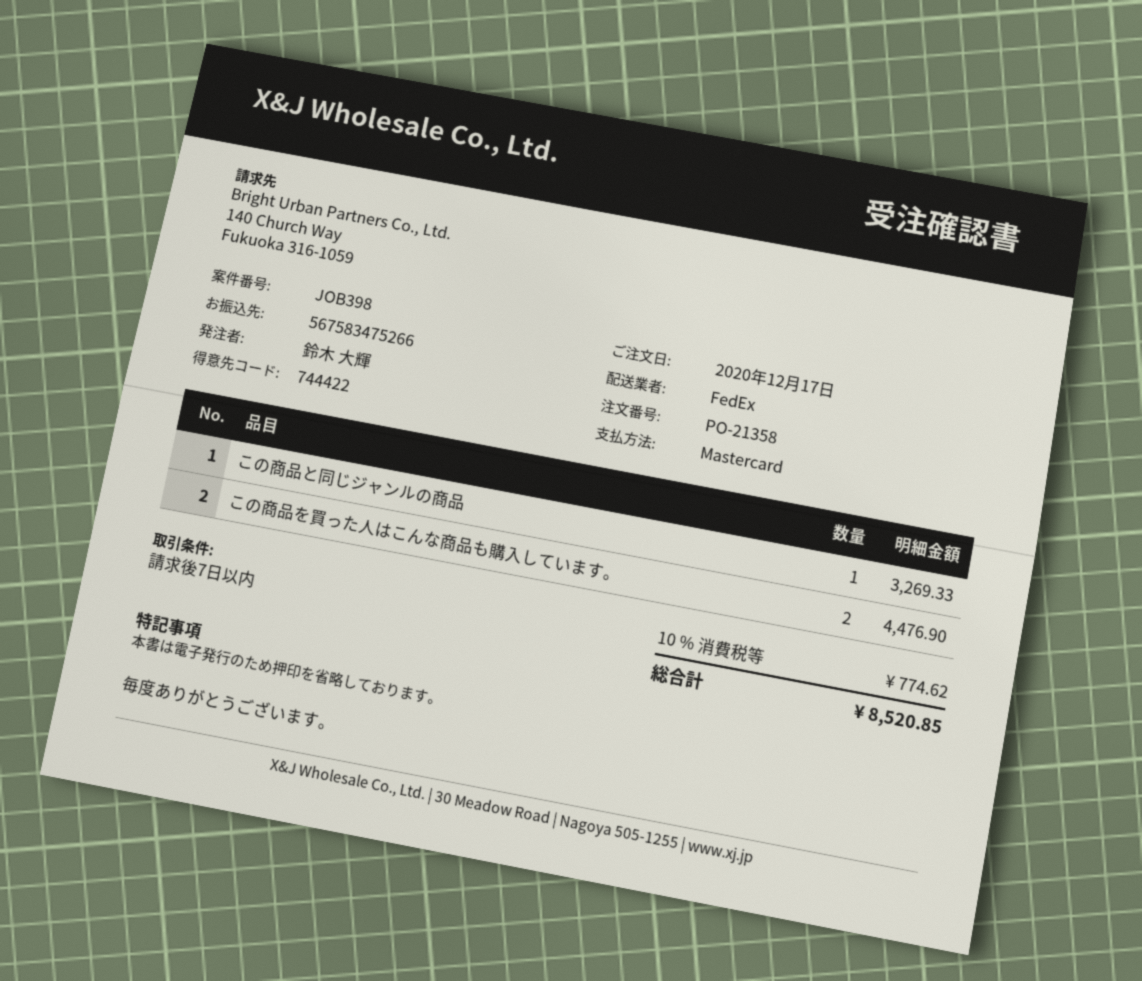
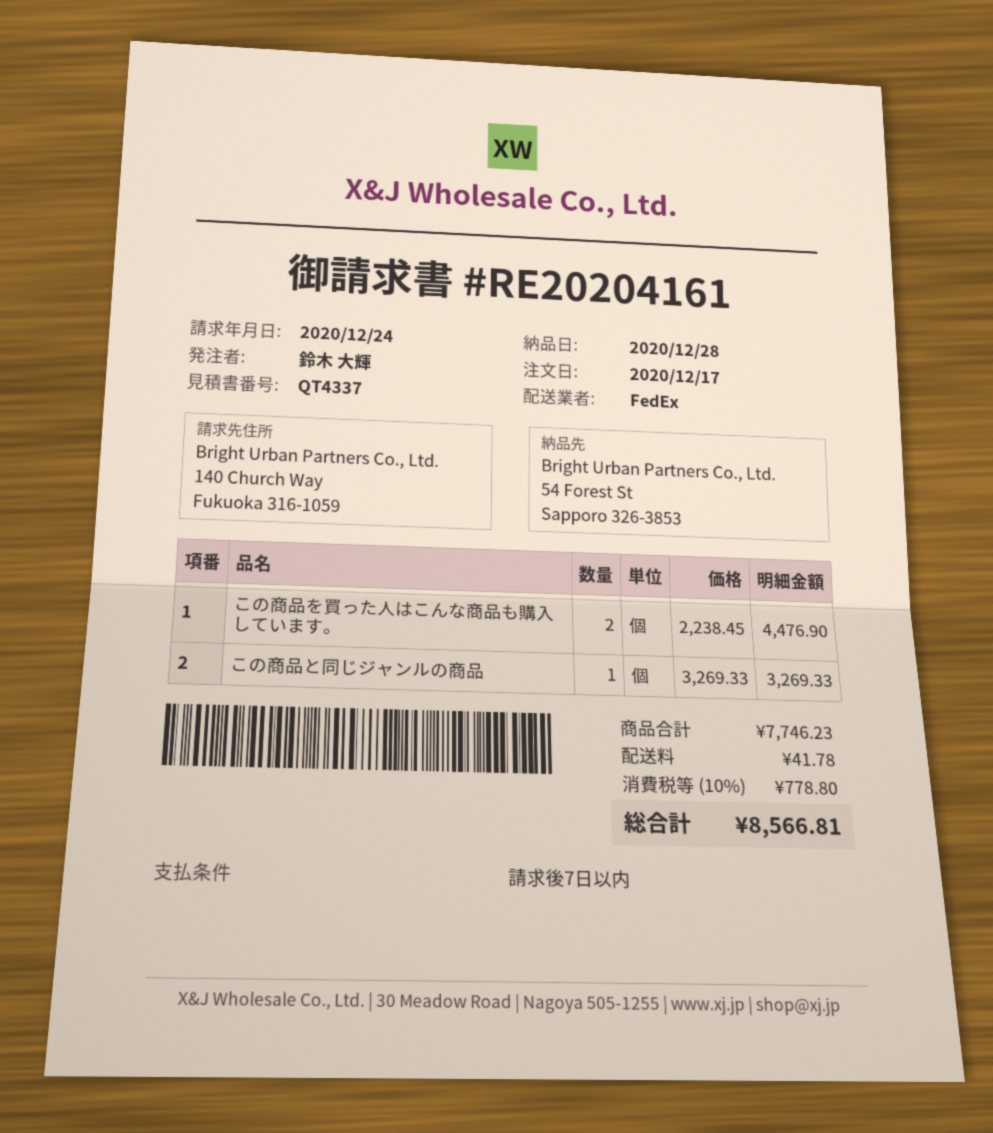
shipping: none -> 41.78
tax: 10% = 774.62 -> 10% = 778.80
total: 8520.85 -> 8566.81

